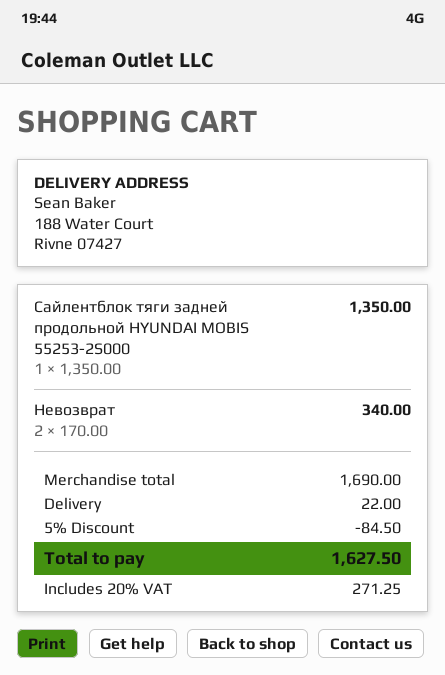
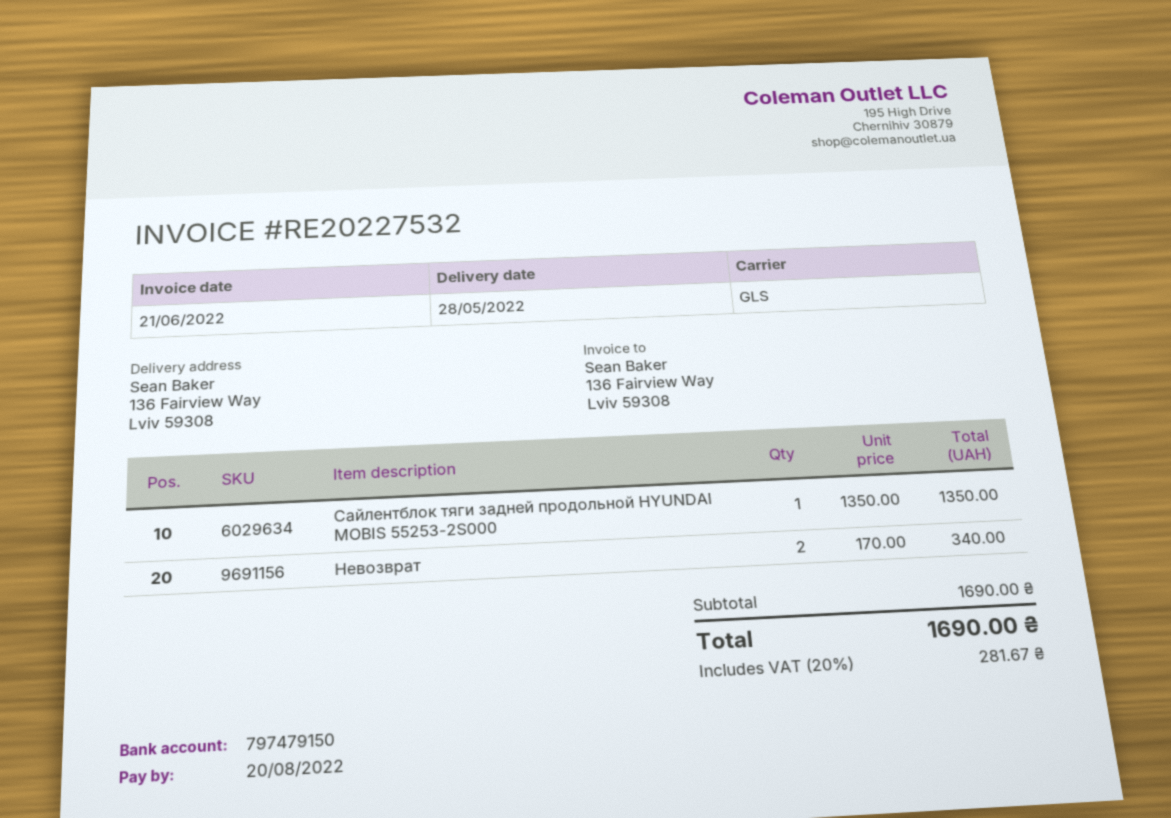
ship to: 188 Water Court, Rivne 07427 -> 136 Fairview Way, Lviv 59308
discount: 5% = 84.50 -> none
shipping: 22.00 -> none
tax: 20% = 271.25 -> 20% = 281.67
total: 1627.50 -> 1690.00

